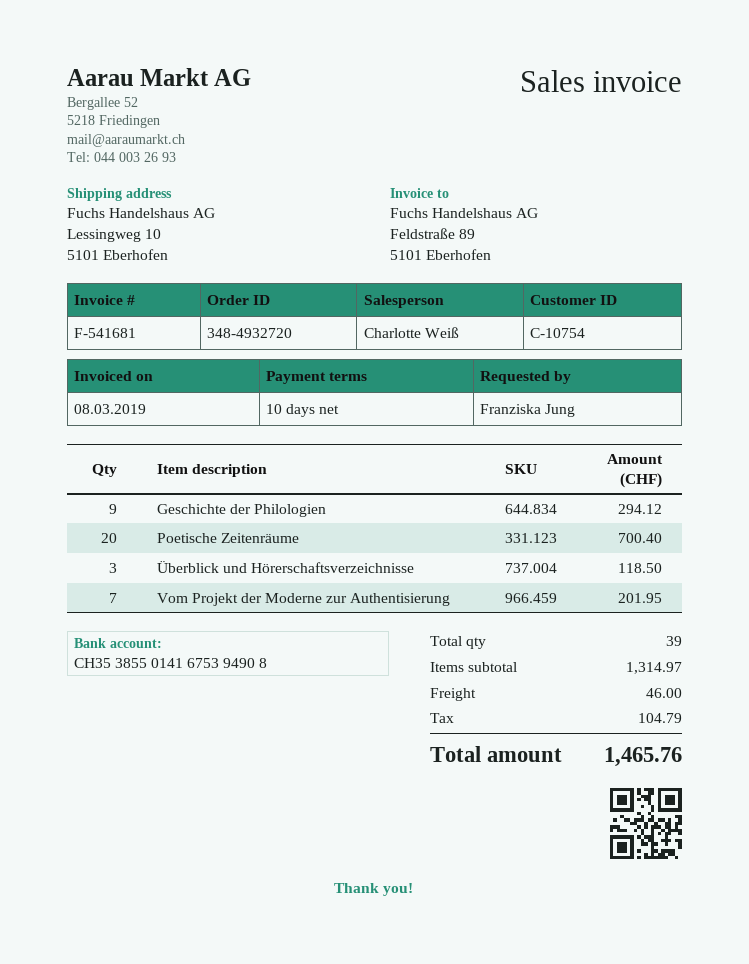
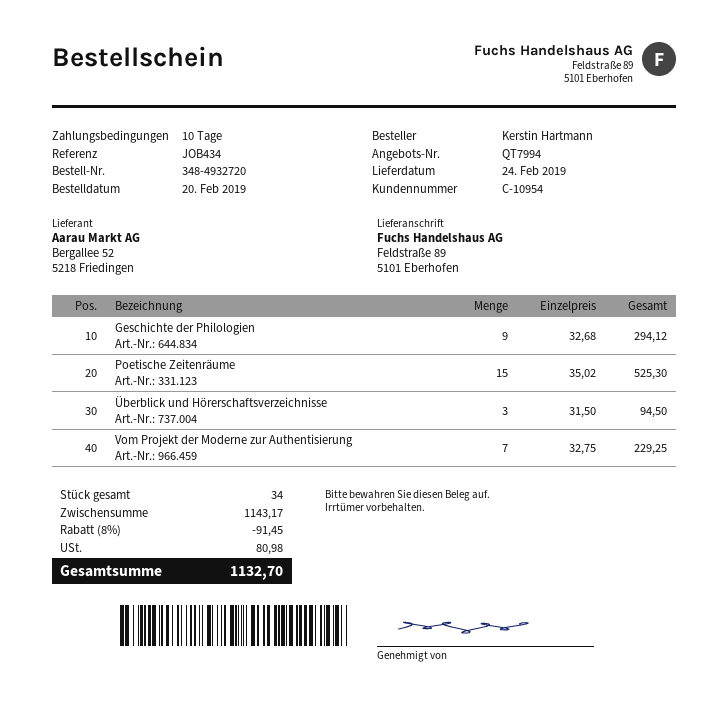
customer number: C-10754 -> C-10954
ordered by: Franziska Jung -> Kerstin Hartmann
ship to: Lessingweg 10, 5101 Eberhofen -> Feldstraße 89, 5101 Eberhofen
Poetische Zeitenräume: 20 for 700.40 -> 15 for 525.30
Überblick und Hörerschaftsverzeichnisse: 3 for 118.50 -> 3 for 94.50
Vom Projekt der Moderne zur Authentisierung: 7 for 201.95 -> 7 for 229.25
total quantity: 39 -> 34
subtotal: 1314.97 -> 1143.17
discount: none -> 8% = 91.45
shipping: 46.00 -> none
tax: 104.79 -> 80.98
total: 1465.76 -> 1132.70

